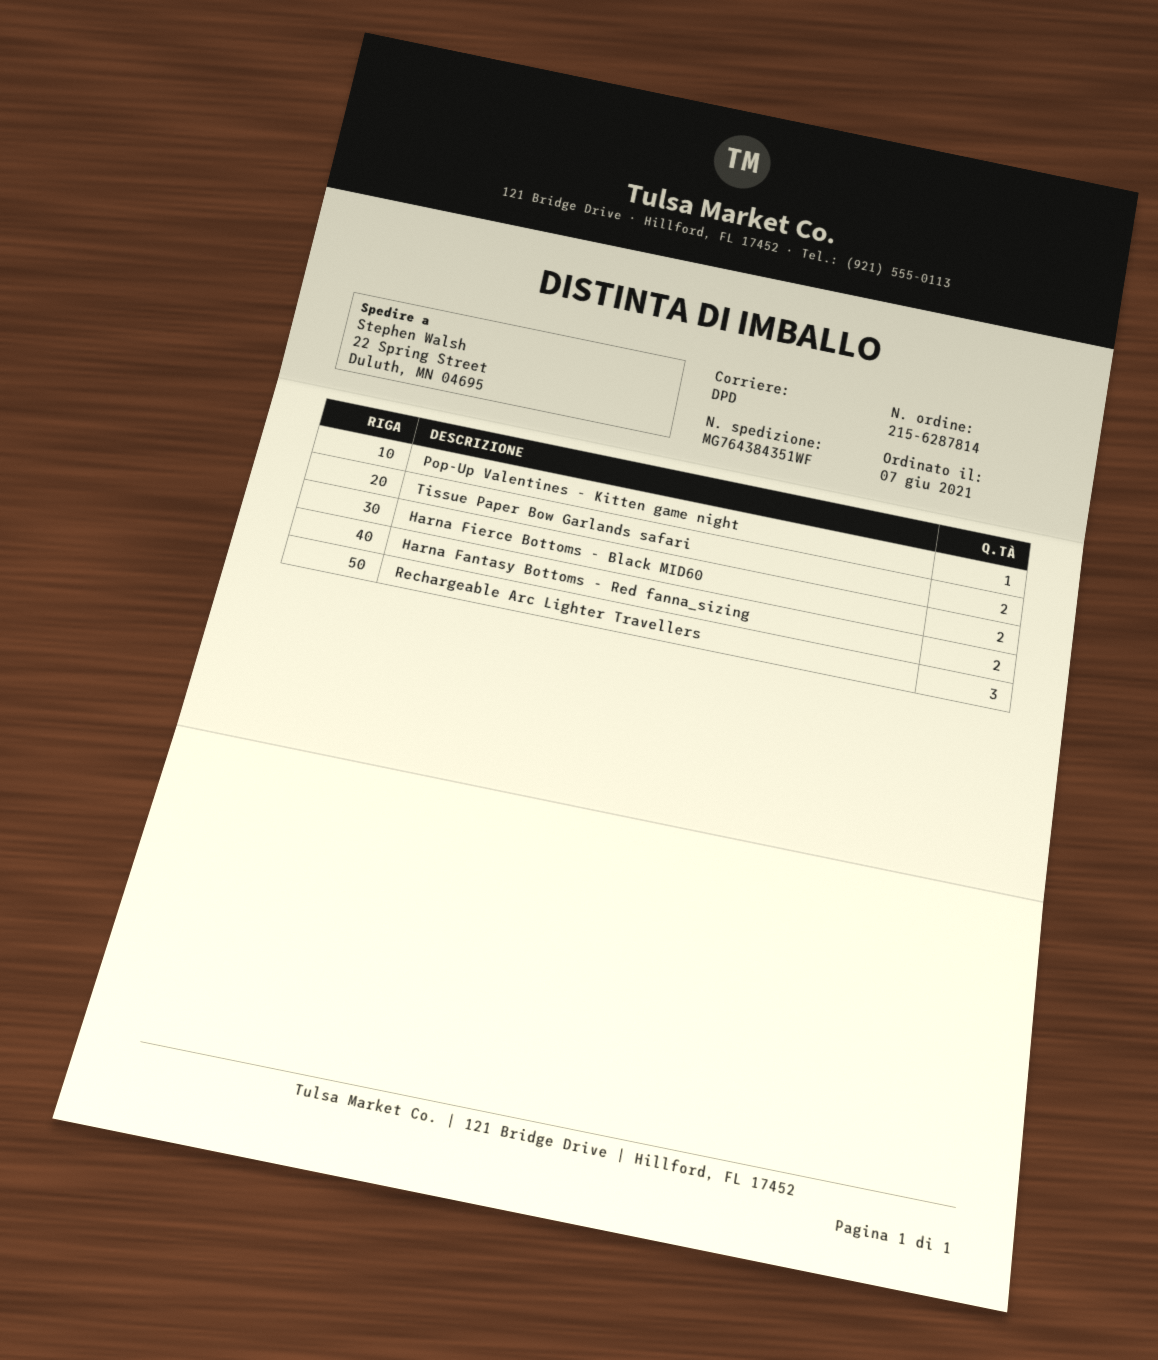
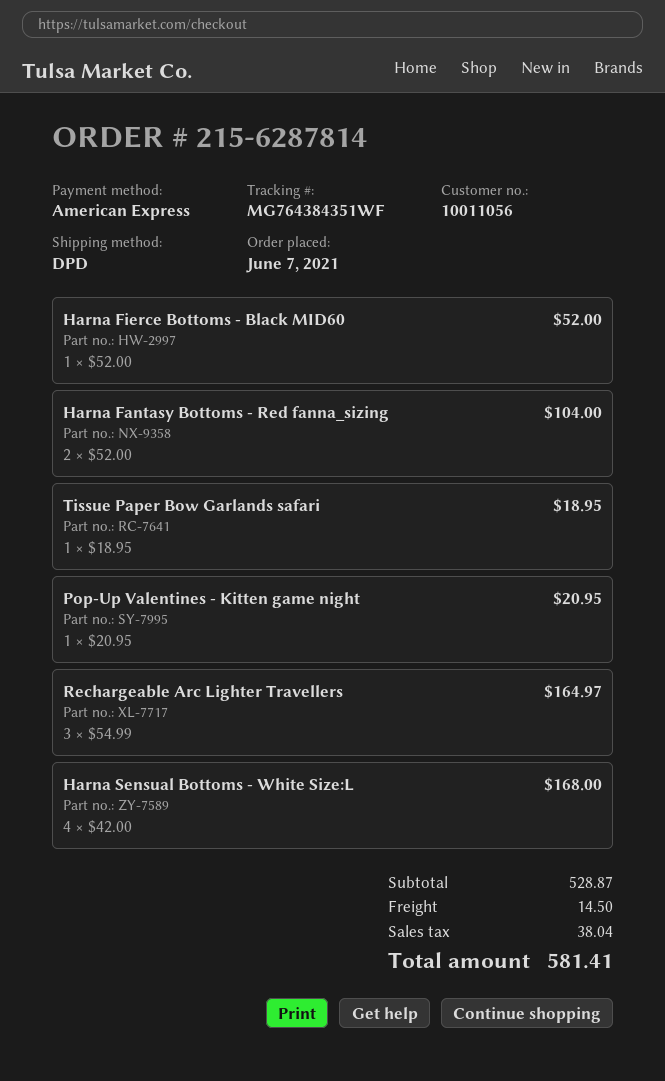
Tissue Paper Bow Garlands safari: 2 -> 1
Harna Fierce Bottoms - Black MID60: 2 -> 1
Harna Sensual Bottoms - White Size:L: none -> 4

